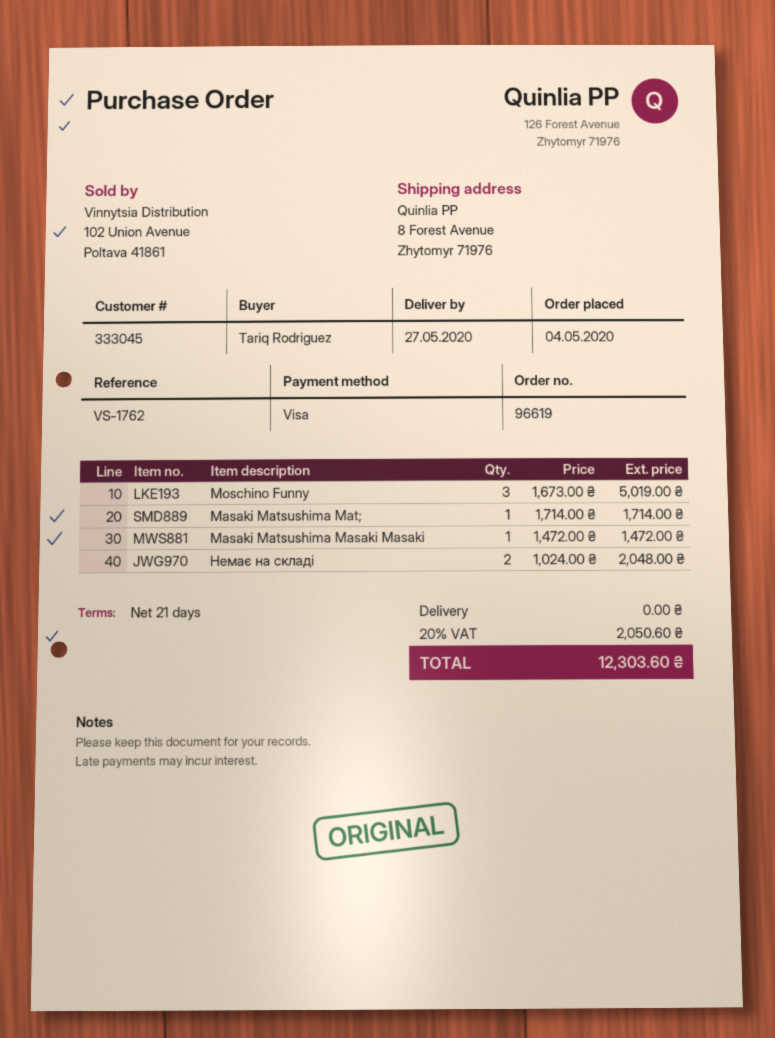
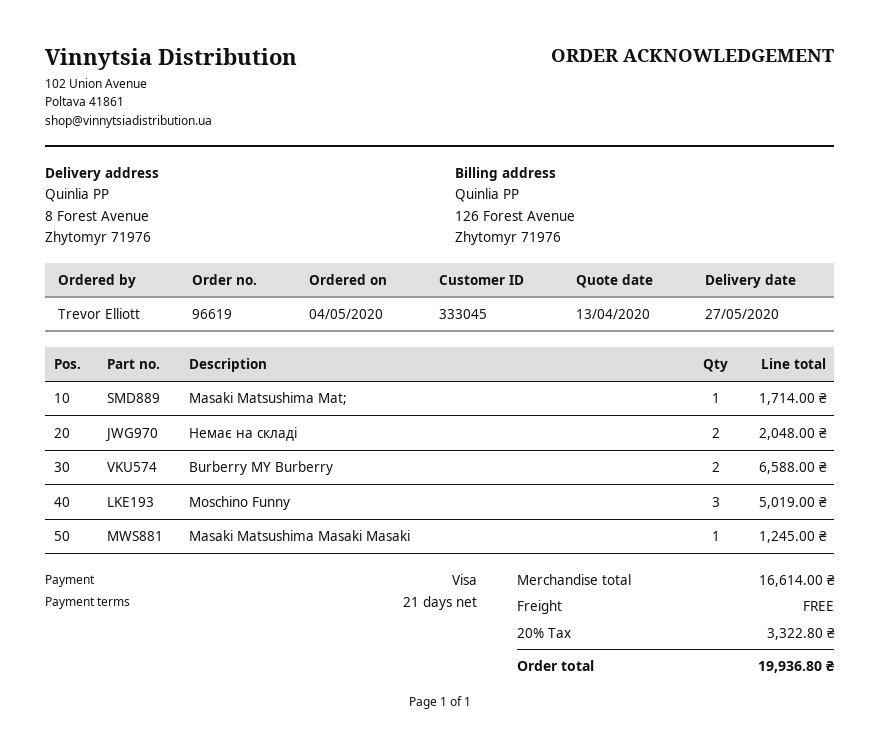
ordered by: Tariq Rodriguez -> Trevor Elliott
Masaki Matsushima Masaki Masaki: 1 for 1472.00 -> 1 for 1245.00
Burberry MY Burberry: none -> 2 for 6588.00
tax: 20% = 2050.60 -> 20% = 3322.80
total: 12303.60 -> 19936.80

